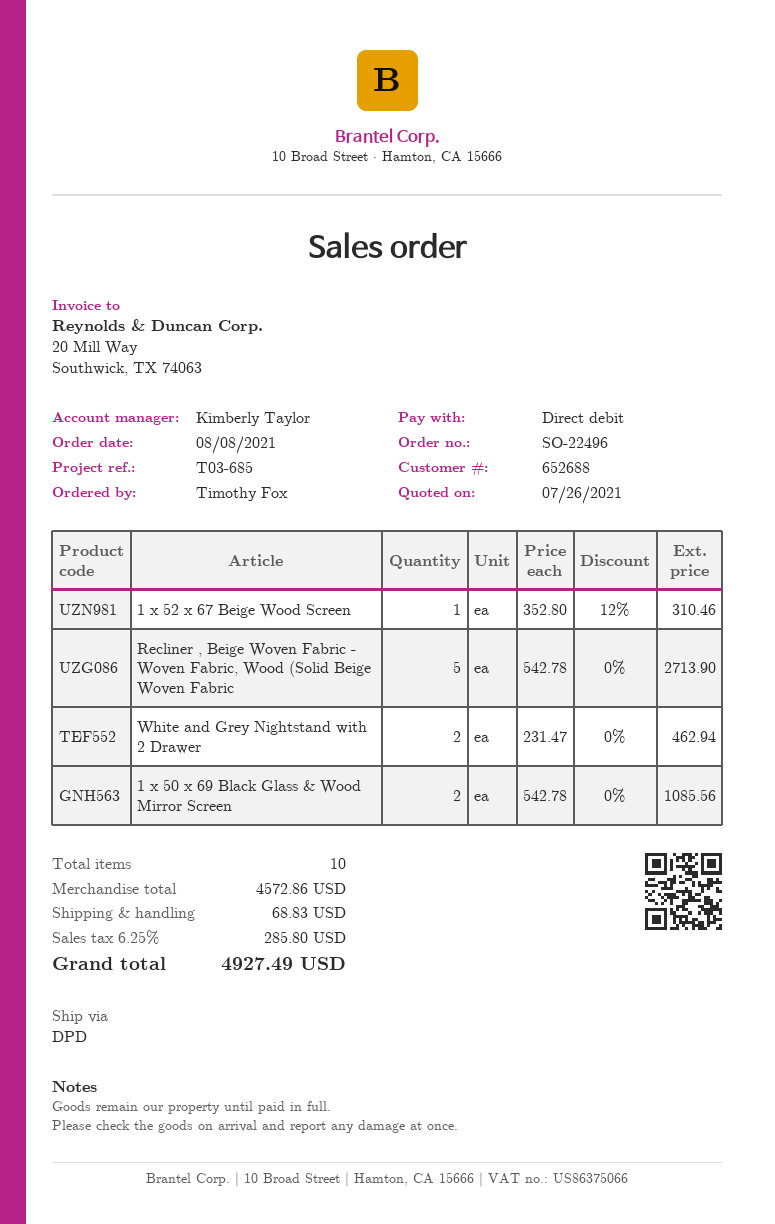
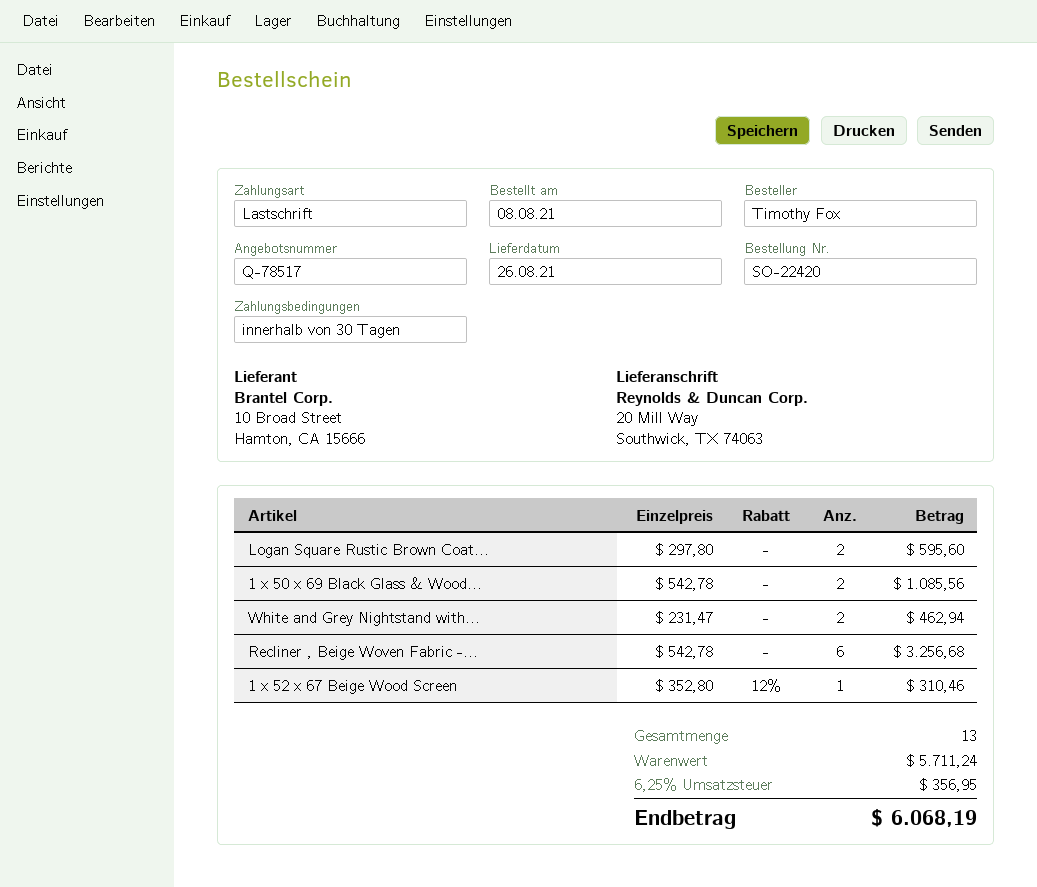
order number: SO-22496 -> SO-22420
Recliner , Beige Woven Fabric - Woven Fabric, Wood (Solid Beige Woven Fabric: 5 x 542.78 = 2713.90 -> 6 x 542.78 = 3256.68
Logan Square Rustic Brown Coat...: none -> 2 x 297.80 = 595.60
total quantity: 10 -> 13
subtotal: 4572.86 -> 5711.24
shipping: 68.83 -> none
tax: 6.25% = 285.80 -> 6.25% = 356.95
total: 4927.49 -> 6068.19

